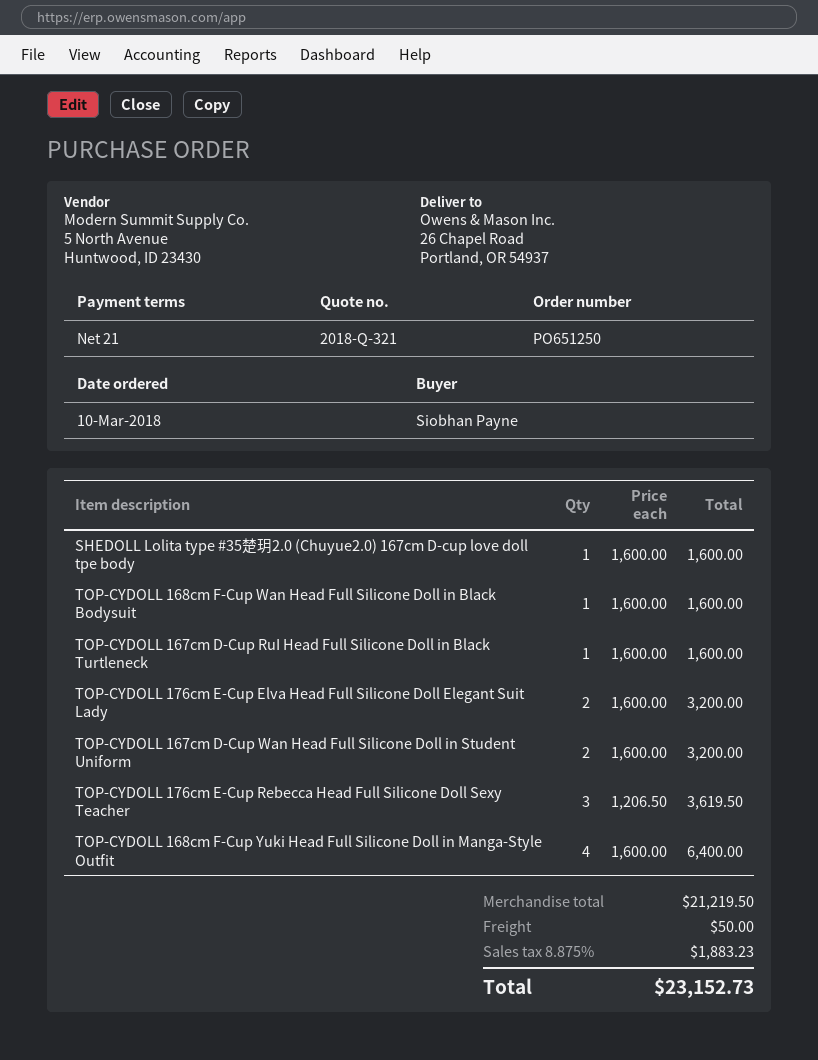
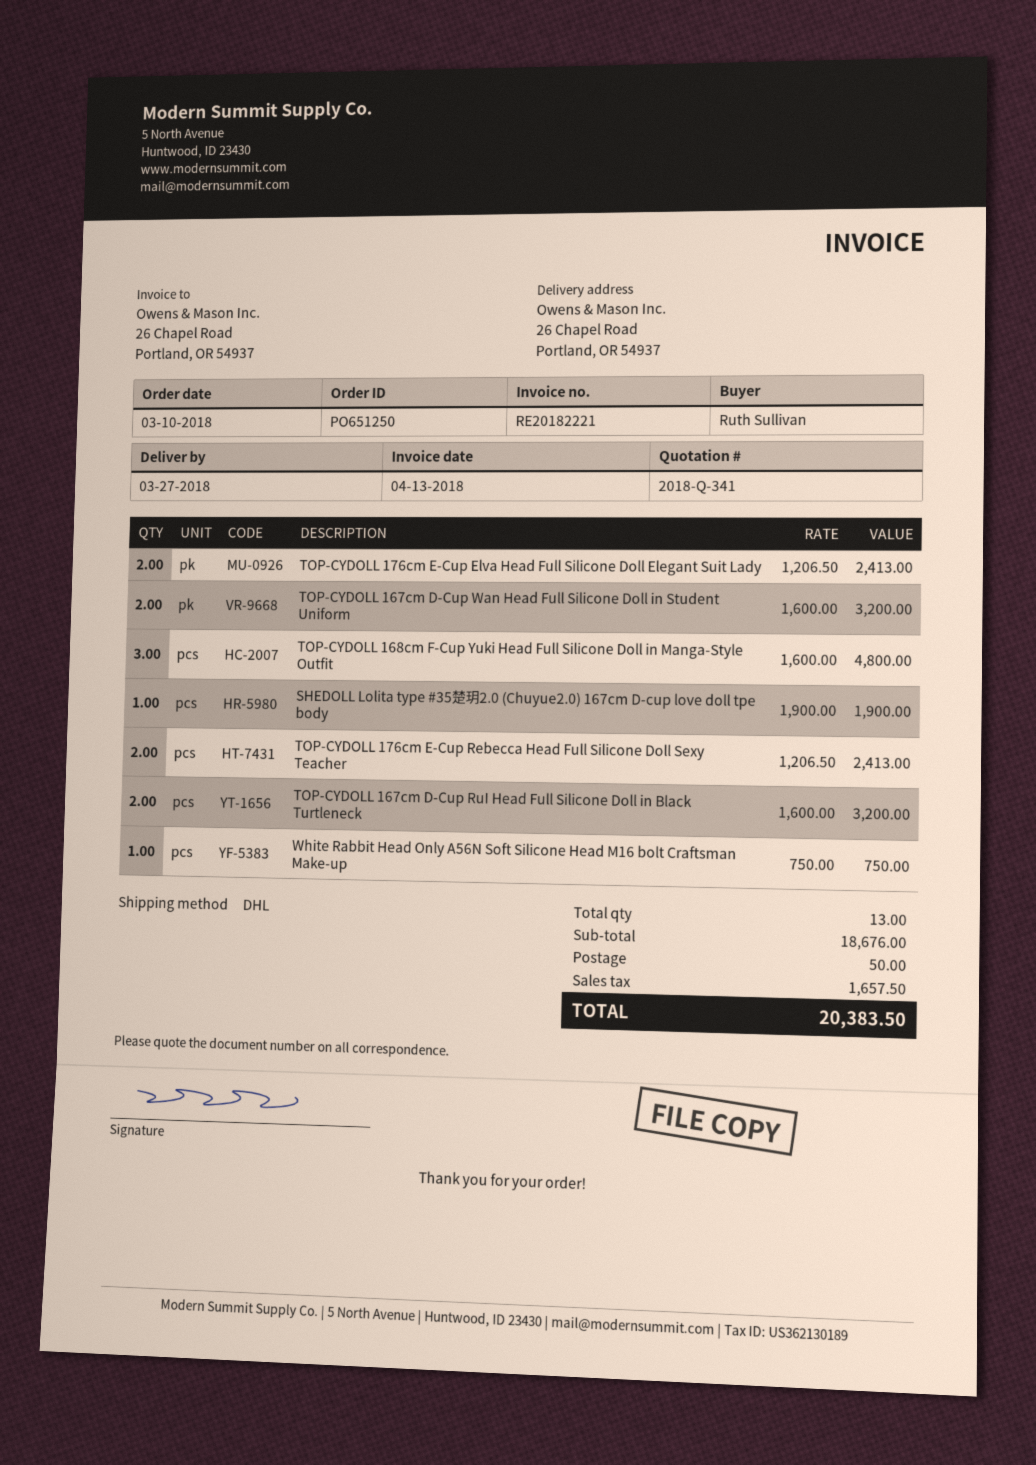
quote number: 2018-Q-321 -> 2018-Q-341
ordered by: Siobhan Payne -> Ruth Sullivan
SHEDOLL Lolita type #35楚玥2.0 (Chuyue2.0) 167cm D-cup love doll tpe body: 1 x 1600.00 = 1600.00 -> 1 x 1900.00 = 1900.00
TOP-CYDOLL 168cm F-Cup Wan Head Full Silicone Doll in Black Bodysuit: 1 x 1600.00 = 1600.00 -> none
TOP-CYDOLL 167cm D-Cup RuI Head Full Silicone Doll in Black Turtleneck: 1 x 1600.00 = 1600.00 -> 2 x 1600.00 = 3200.00
TOP-CYDOLL 176cm E-Cup Elva Head Full Silicone Doll Elegant Suit Lady: 2 x 1600.00 = 3200.00 -> 2 x 1206.50 = 2413.00
TOP-CYDOLL 176cm E-Cup Rebecca Head Full Silicone Doll Sexy Teacher: 3 x 1206.50 = 3619.50 -> 2 x 1206.50 = 2413.00
TOP-CYDOLL 168cm F-Cup Yuki Head Full Silicone Doll in Manga-Style Outfit: 4 x 1600.00 = 6400.00 -> 3 x 1600.00 = 4800.00
White Rabbit Head Only A56N Soft Silicone Head M16 bolt Craftsman Make-up: none -> 1 x 750.00 = 750.00
subtotal: 21219.50 -> 18676.00
tax: 1883.23 -> 1657.50
total: 23152.73 -> 20383.50

